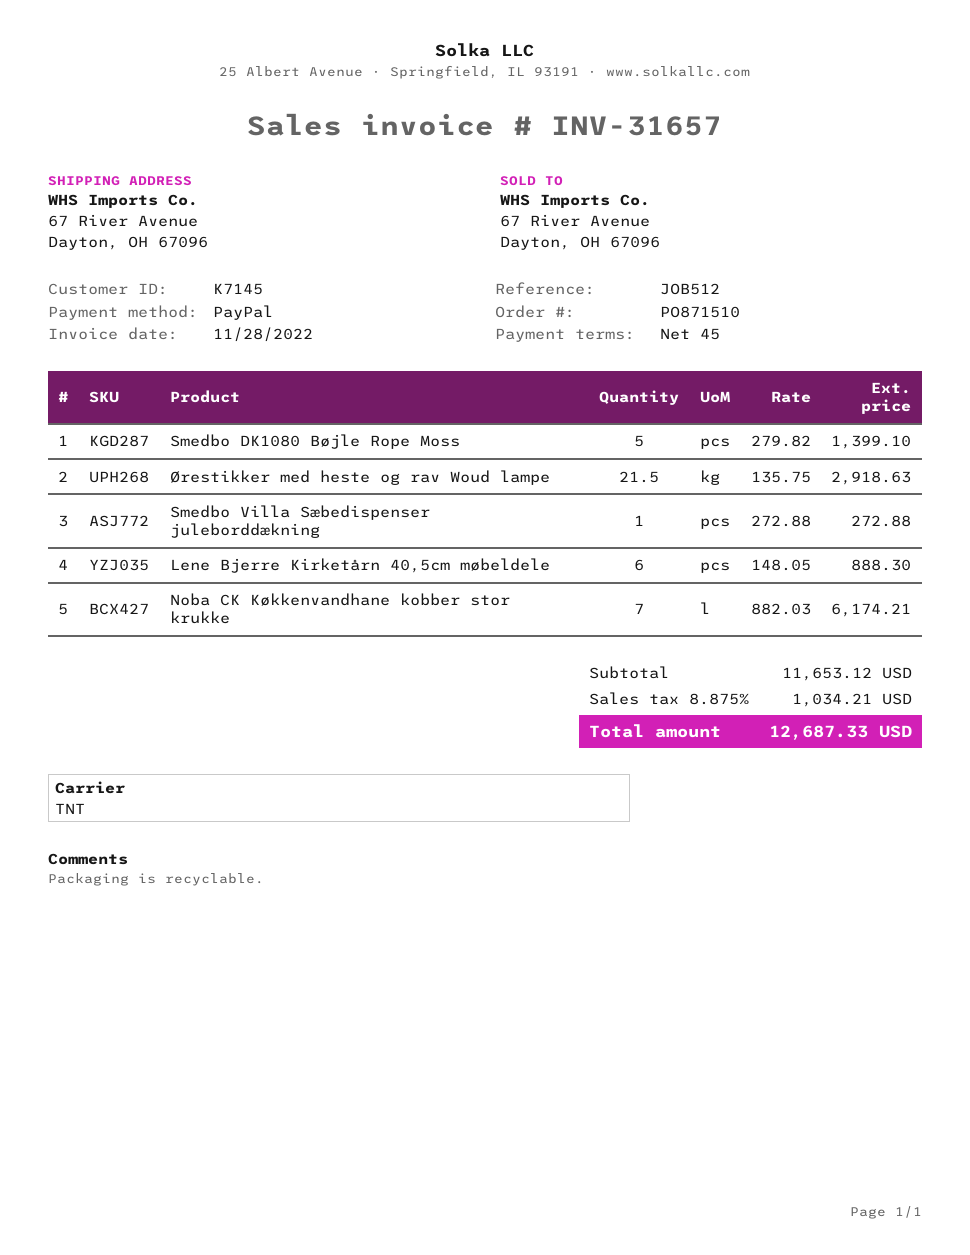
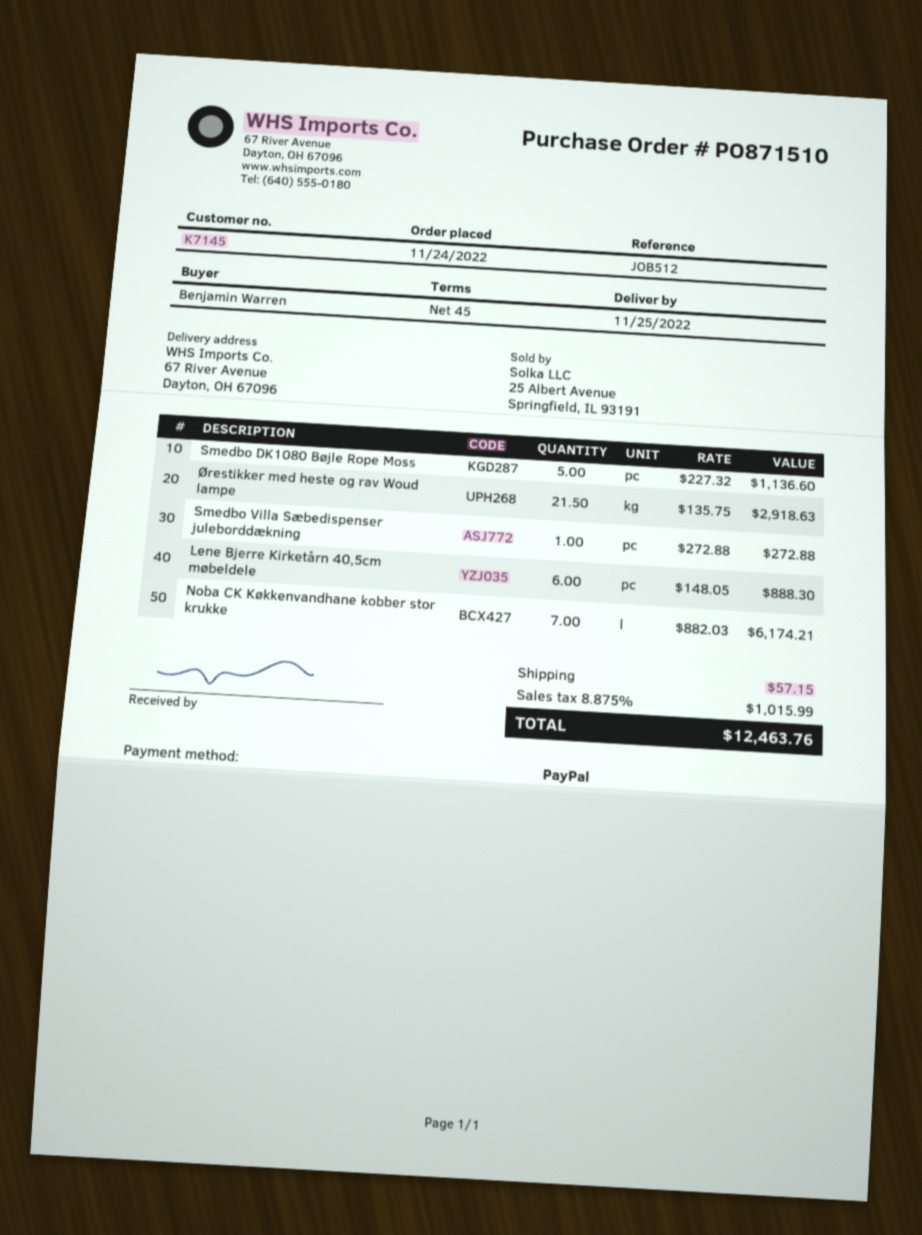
Smedbo DK1080 Bøjle Rope Moss: 5 x 279.82 = 1399.10 -> 5 x 227.32 = 1136.60
shipping: none -> 57.15
tax: 8.875% = 1034.21 -> 8.875% = 1015.99
total: 12687.33 -> 12463.76

